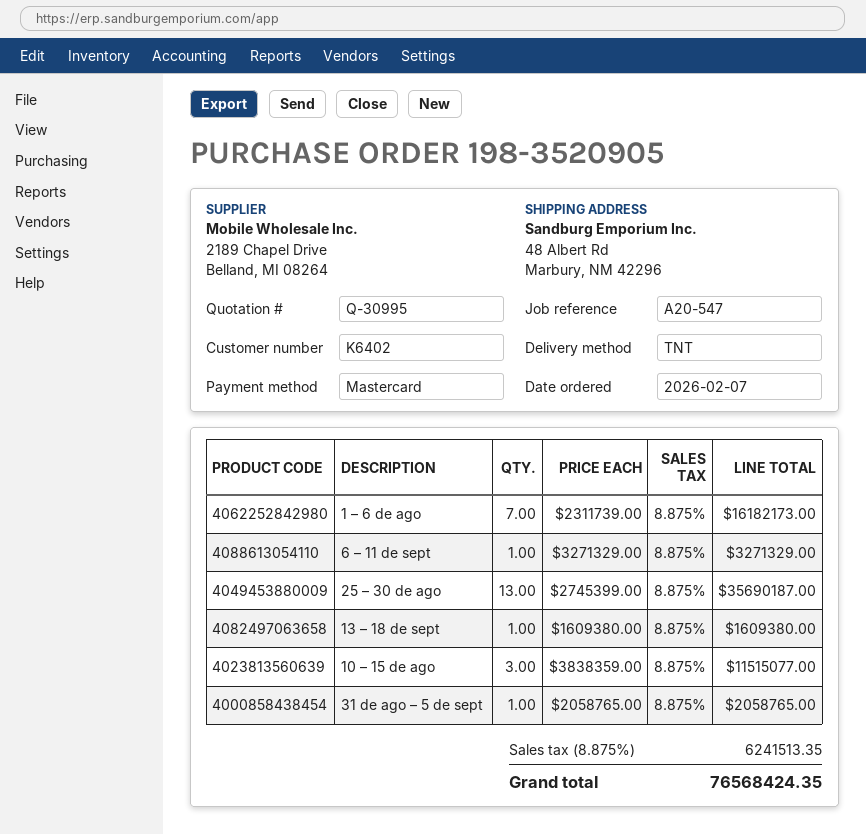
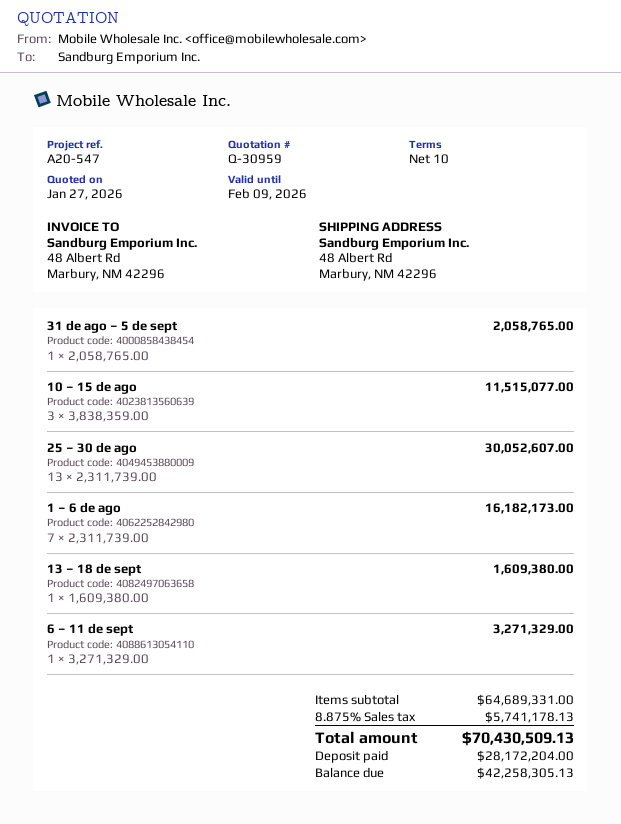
quote number: Q-30995 -> Q-30959
25 – 30 de ago: 13 x 2745399.00 = 35690187.00 -> 13 x 2311739.00 = 30052607.00
tax: 8.875% = 6241513.35 -> 8.875% = 5741178.13
total: 76568424.35 -> 70430509.13

